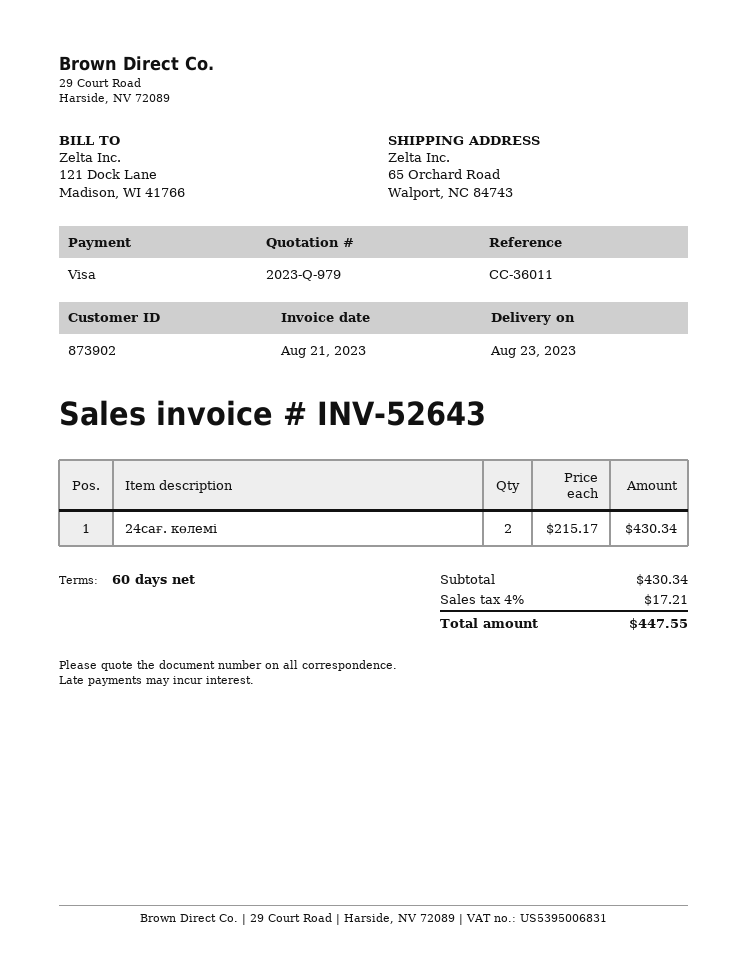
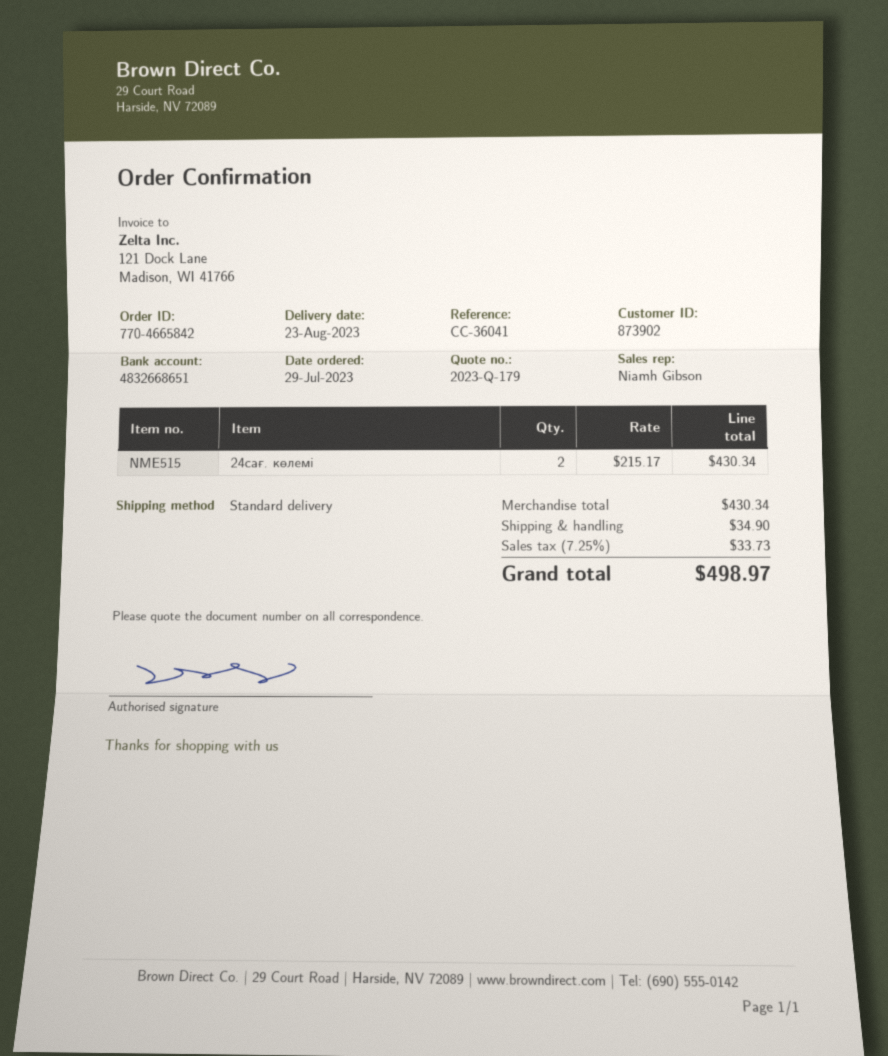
quote number: 2023-Q-979 -> 2023-Q-179
reference: CC-36011 -> CC-36041
shipping: none -> 34.90
tax: 4% = 17.21 -> 7.25% = 33.73
total: 447.55 -> 498.97

